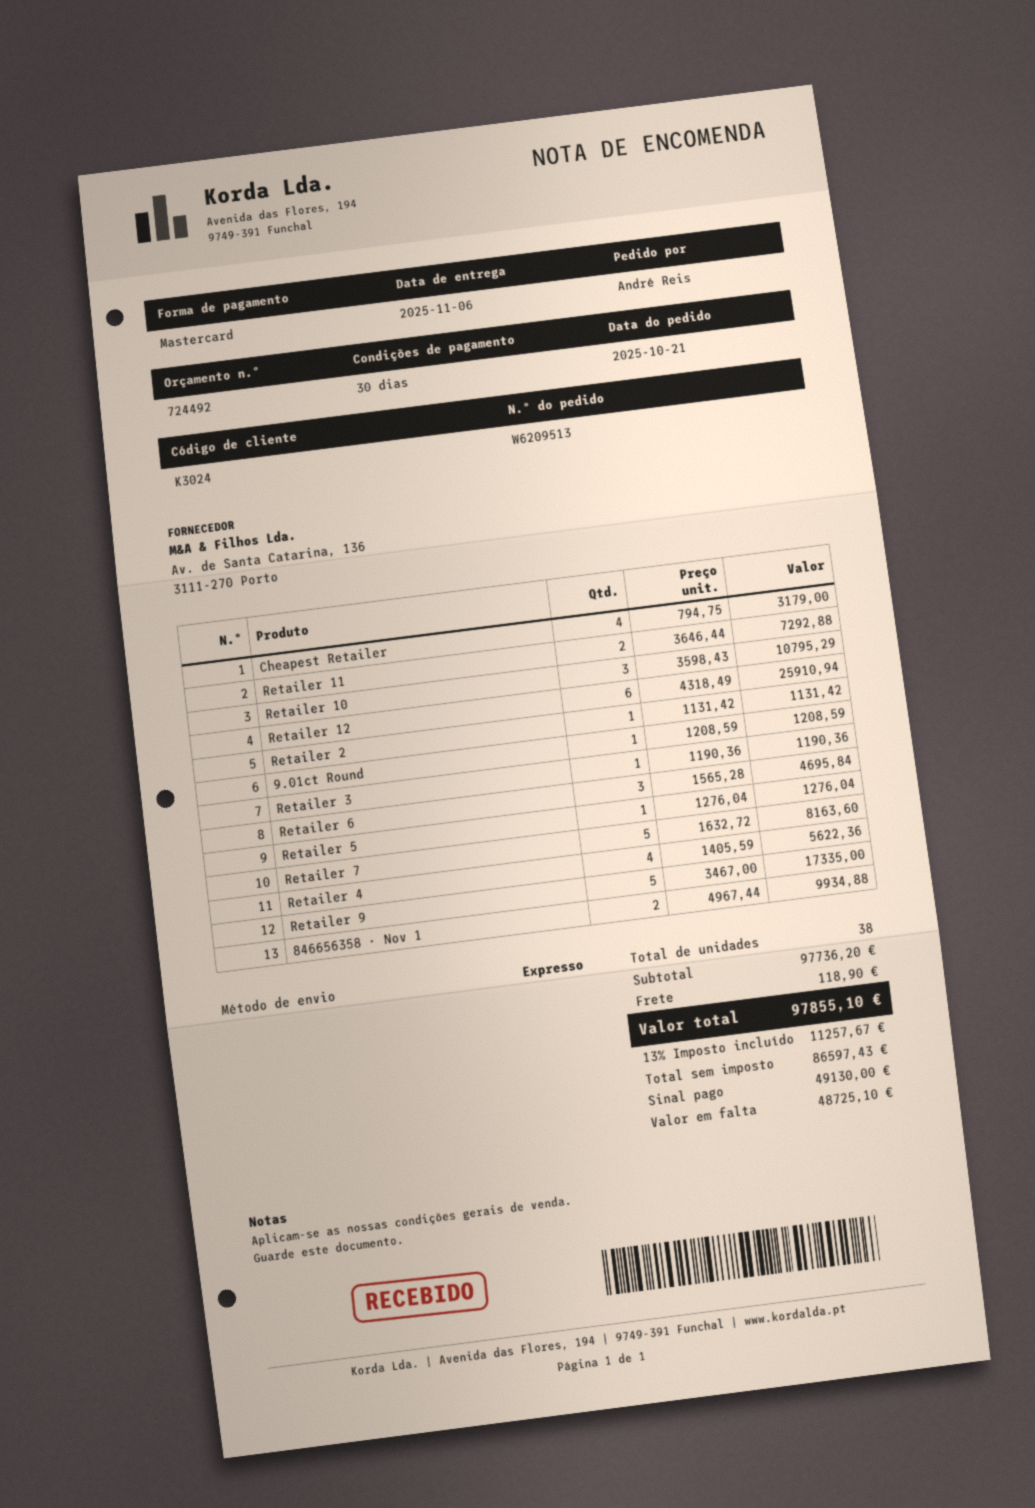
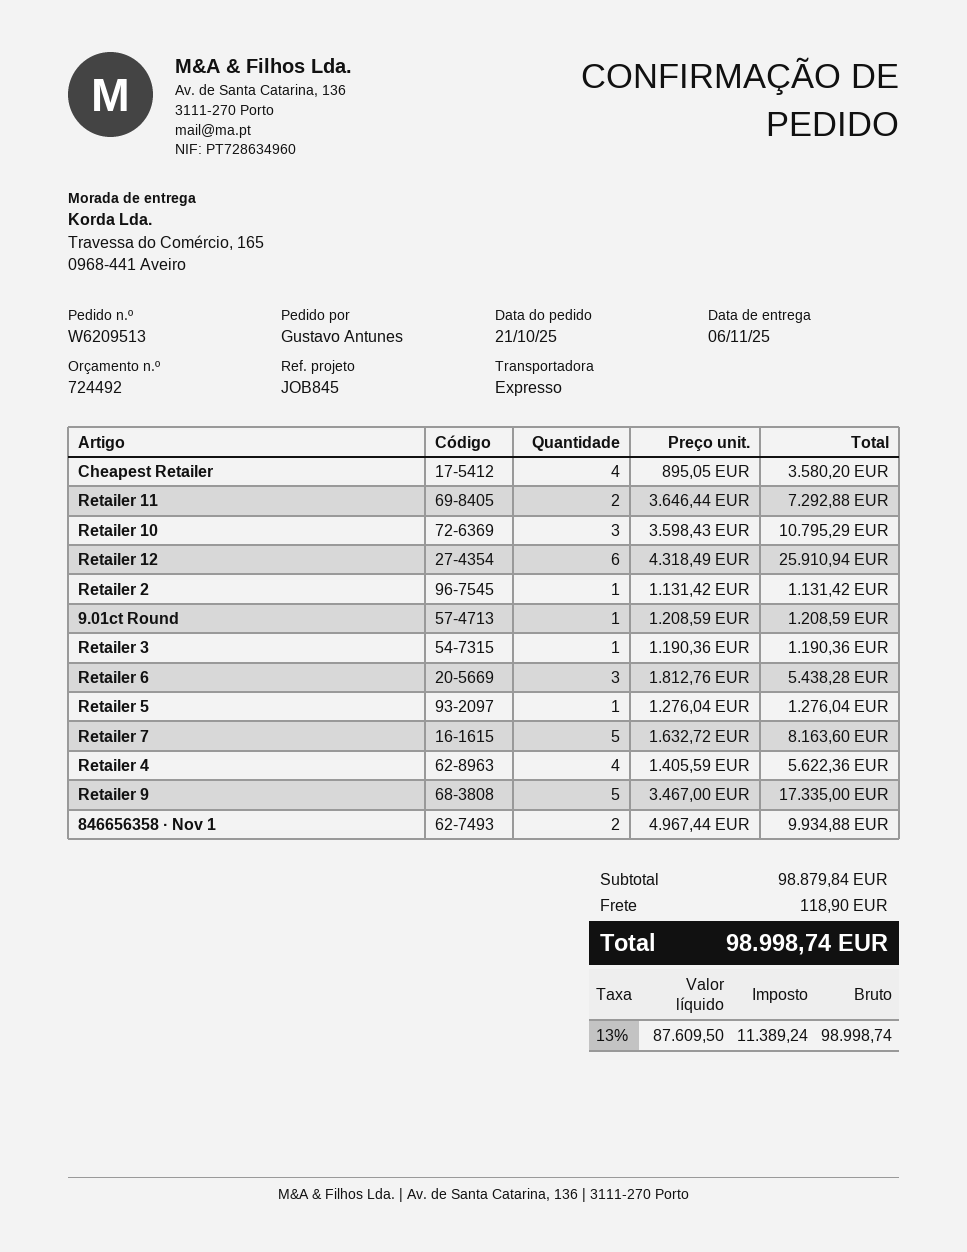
ordered by: André Reis -> Gustavo Antunes
Cheapest Retailer: 4 x 794.75 = 3179.00 -> 4 x 895.05 = 3580.20
Retailer 6: 3 x 1565.28 = 4695.84 -> 3 x 1812.76 = 5438.28
subtotal: 97736.20 -> 98879.84
net: 86597.43 -> 87609.50
tax: 13% = 11257.67 -> 13% = 11389.24
total: 97855.10 -> 98998.74

